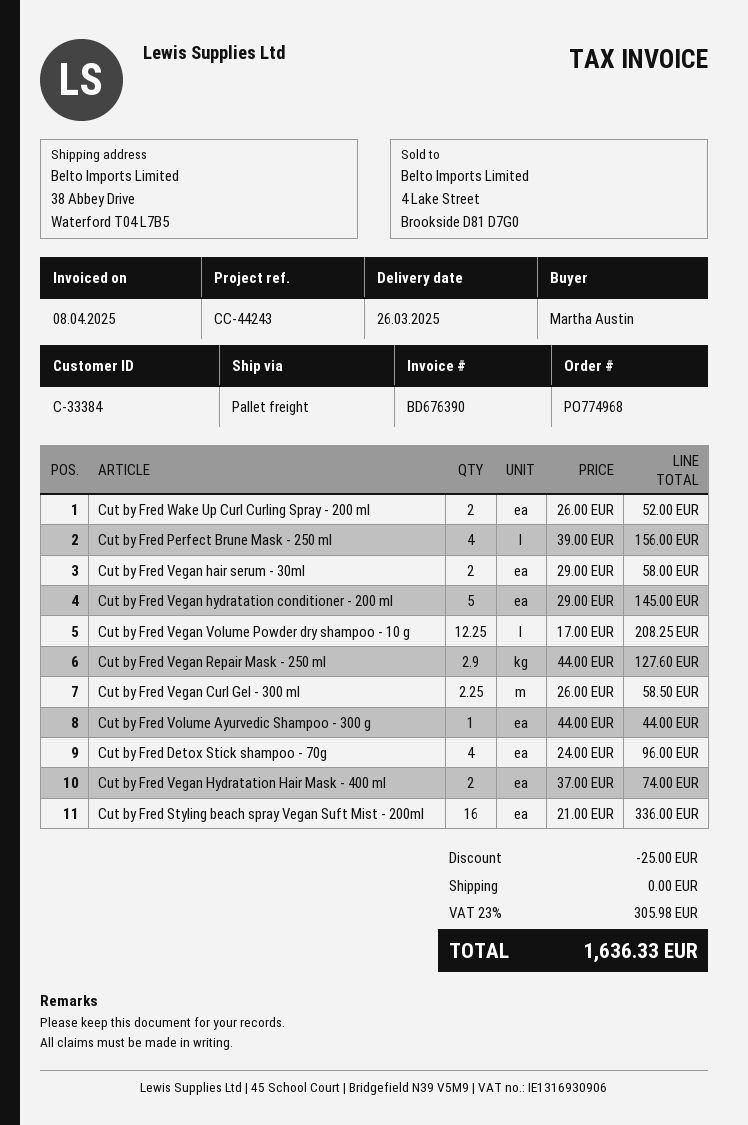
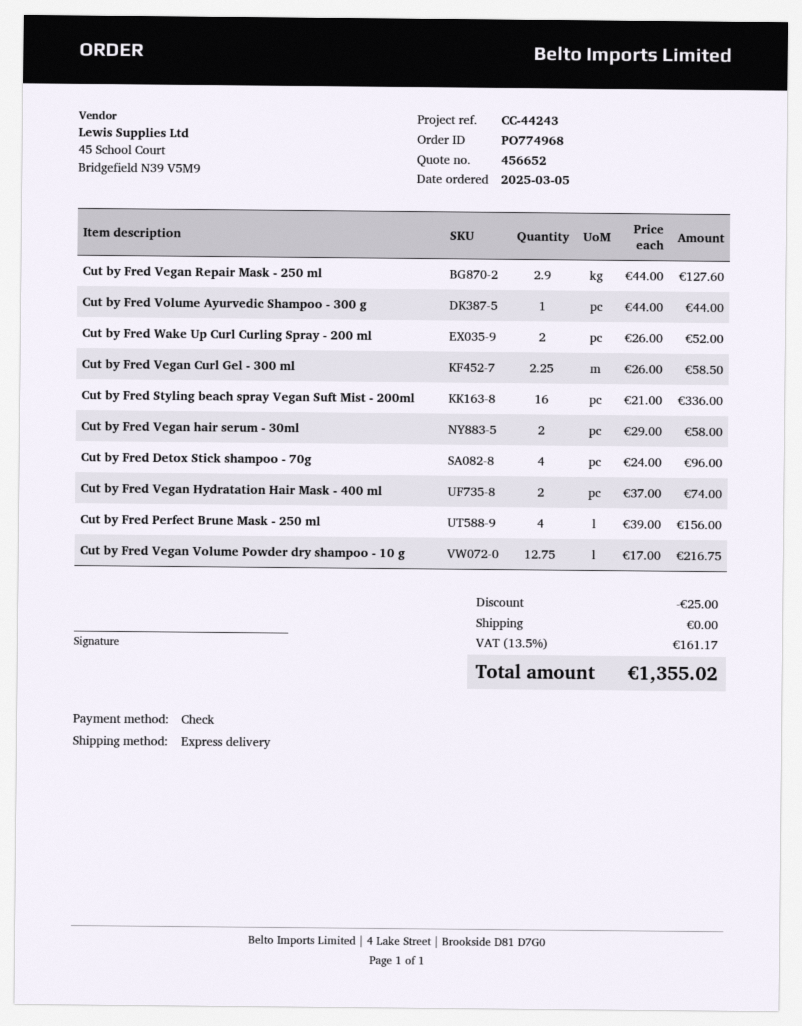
shipping method: pallet freight -> express
Cut by Fred Vegan hydratation conditioner - 200 ml: 5 x 29.00 = 145.00 -> none
Cut by Fred Vegan Volume Powder dry shampoo - 10 g: 12.25 x 17.00 = 208.25 -> 12.75 x 17.00 = 216.75
tax: 23% = 305.98 -> 13.5% = 161.17
total: 1636.33 -> 1355.02

